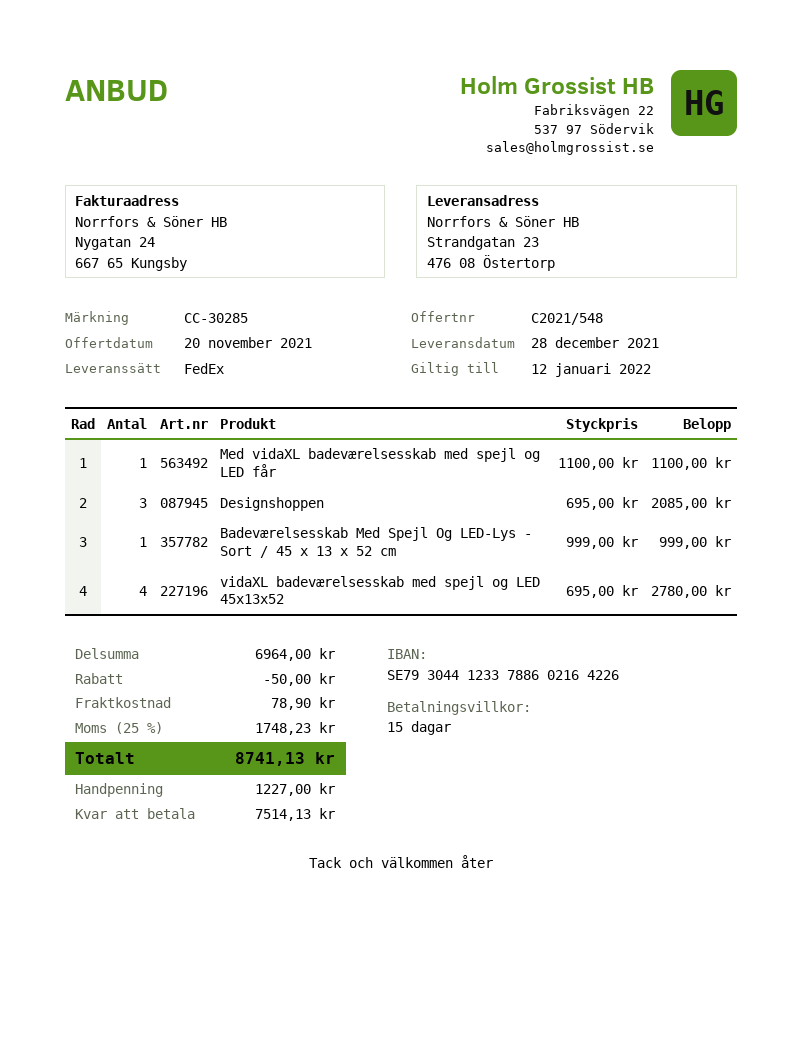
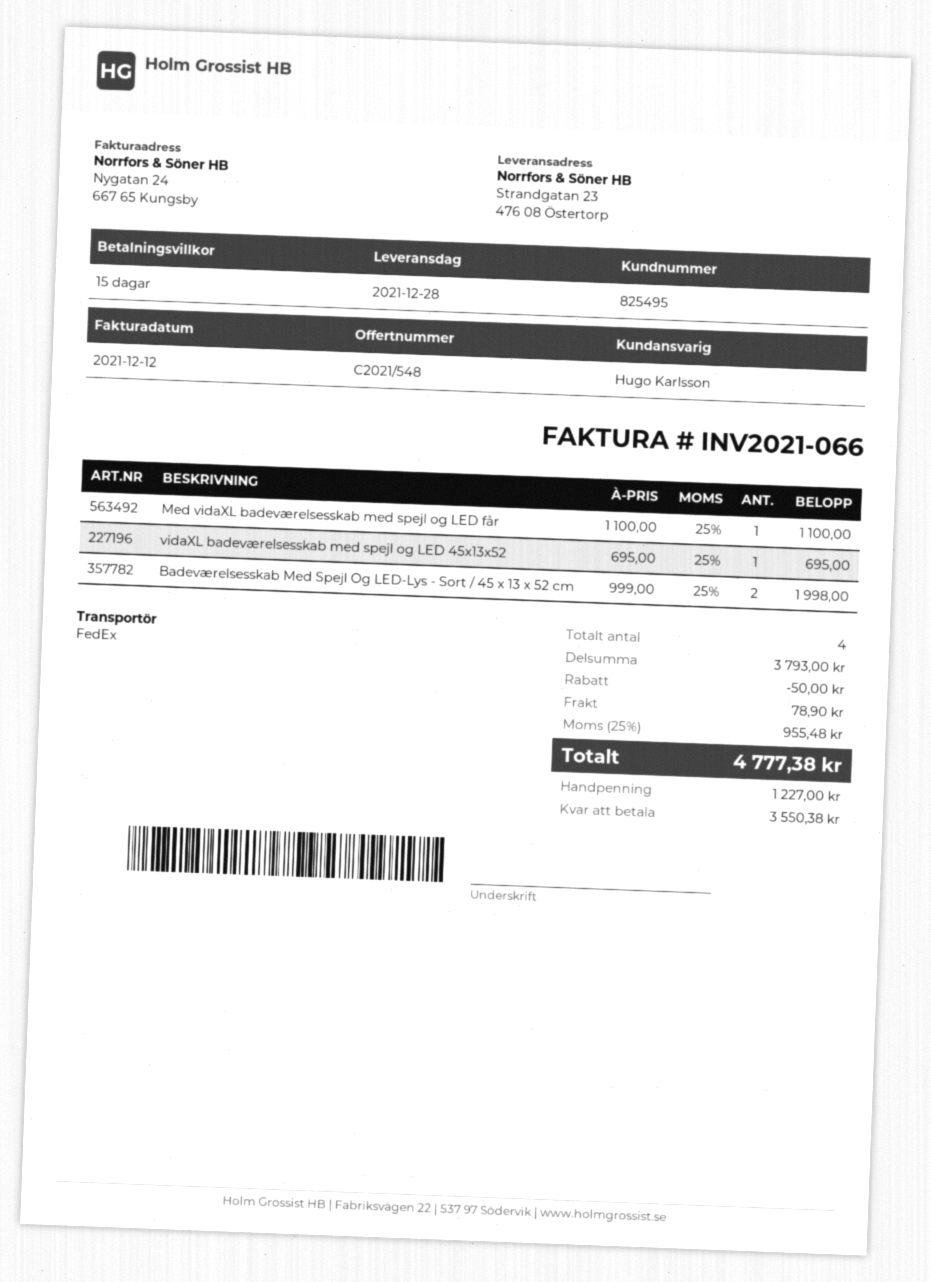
Designshoppen: 3 x 695.00 = 2085.00 -> none
Badeværelsesskab Med Spejl Og LED-Lys - Sort / 45 x 13 x 52 cm: 1 x 999.00 = 999.00 -> 2 x 999.00 = 1998.00
vidaXL badeværelsesskab med spejl og LED 45x13x52: 4 x 695.00 = 2780.00 -> 1 x 695.00 = 695.00
subtotal: 6964.00 -> 3793.00
tax: 25% = 1748.23 -> 25% = 955.48
total: 8741.13 -> 4777.38
balance: 7514.13 -> 3550.38

